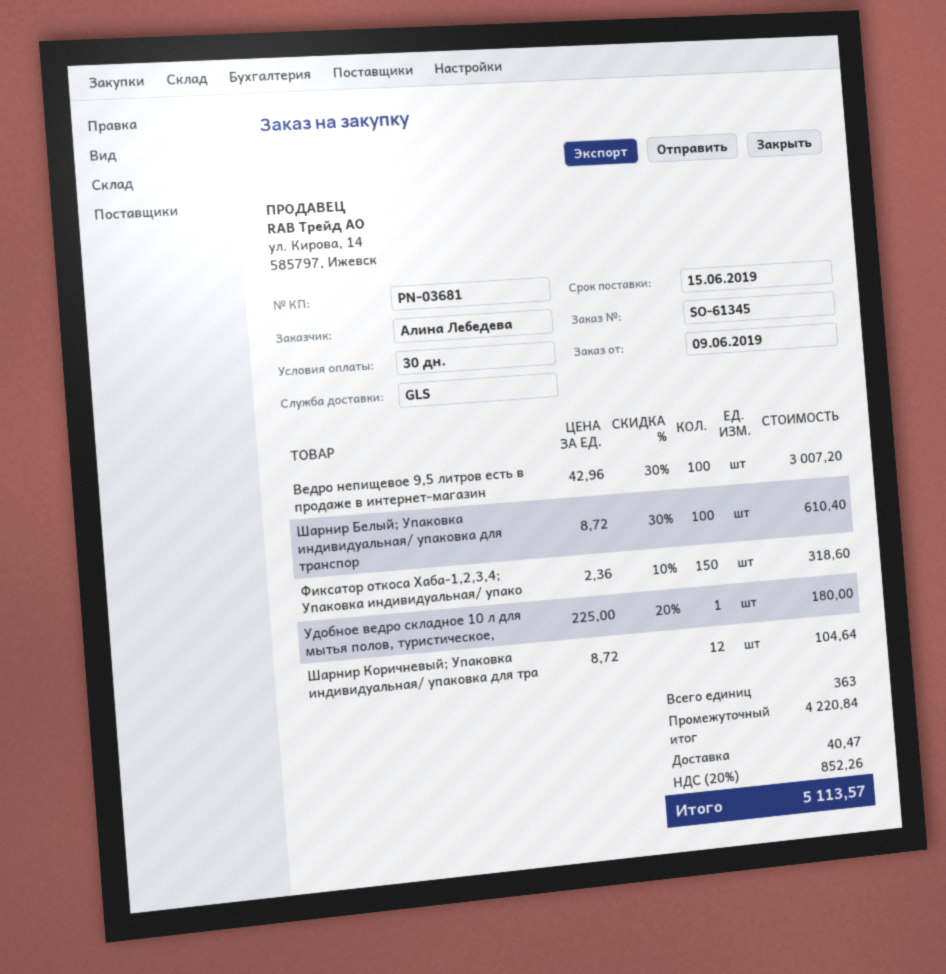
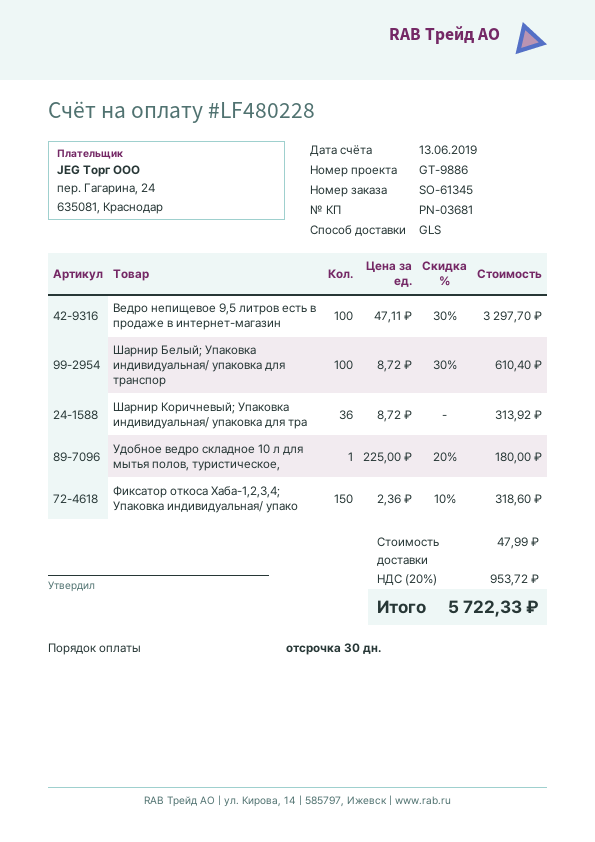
Ведро непищевое 9,5 литров есть в продаже в интернет-магазин: 100 x 42.96 - 30% = 3007.20 -> 100 x 47.11 - 30% = 3297.70
Шарнир Коричневый; Упаковка индивидуальная/ упаковка для тра: 12 x 8.72 = 104.64 -> 36 x 8.72 = 313.92
shipping: 40.47 -> 47.99
tax: 20% = 852.26 -> 20% = 953.72
total: 5113.57 -> 5722.33

